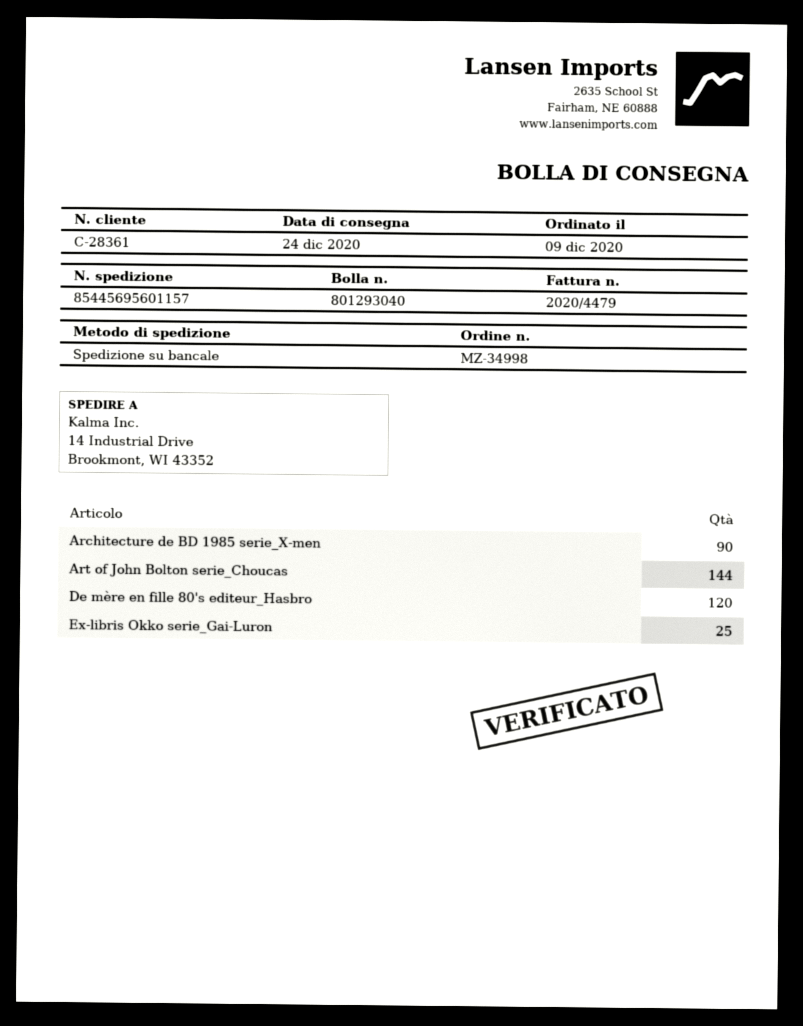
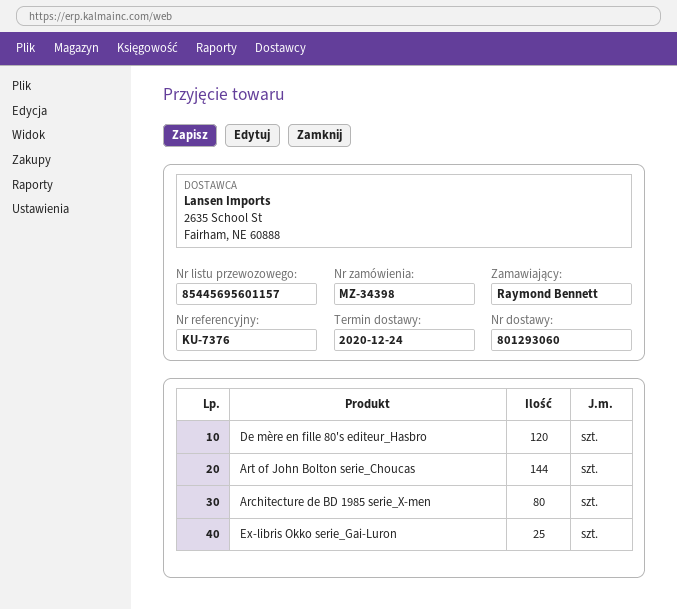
order number: MZ-34998 -> MZ-34398
delivery note number: 801293040 -> 801293060
Architecture de BD 1985 serie_X-men: 90 -> 80

